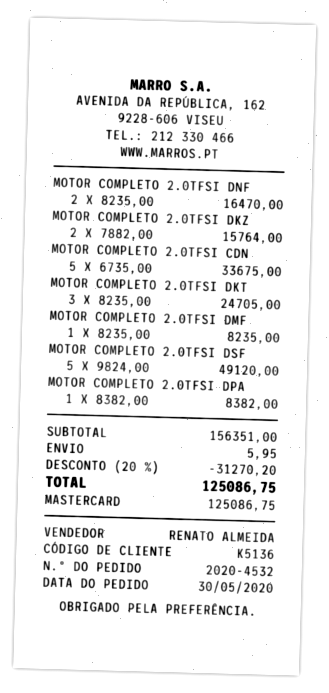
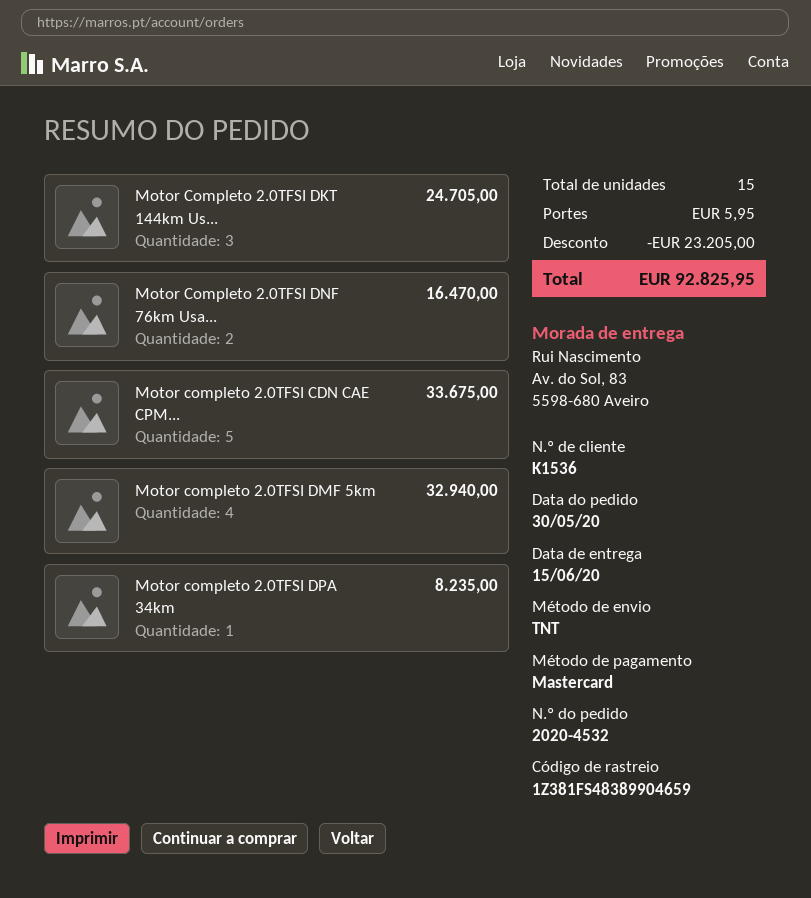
customer number: K5136 -> K1536
MOTOR COMPLETO 2.0TFSI DKZ: 2 for 15764.00 -> none
MOTOR COMPLETO 2.0TFSI DMF: 1 for 8235.00 -> 4 for 32940.00
MOTOR COMPLETO 2.0TFSI DSF: 5 for 49120.00 -> none
MOTOR COMPLETO 2.0TFSI DPA: 1 for 8382.00 -> 1 for 8235.00
discount: 31270.20 -> 23205.00
total: 125086.75 -> 92825.95

